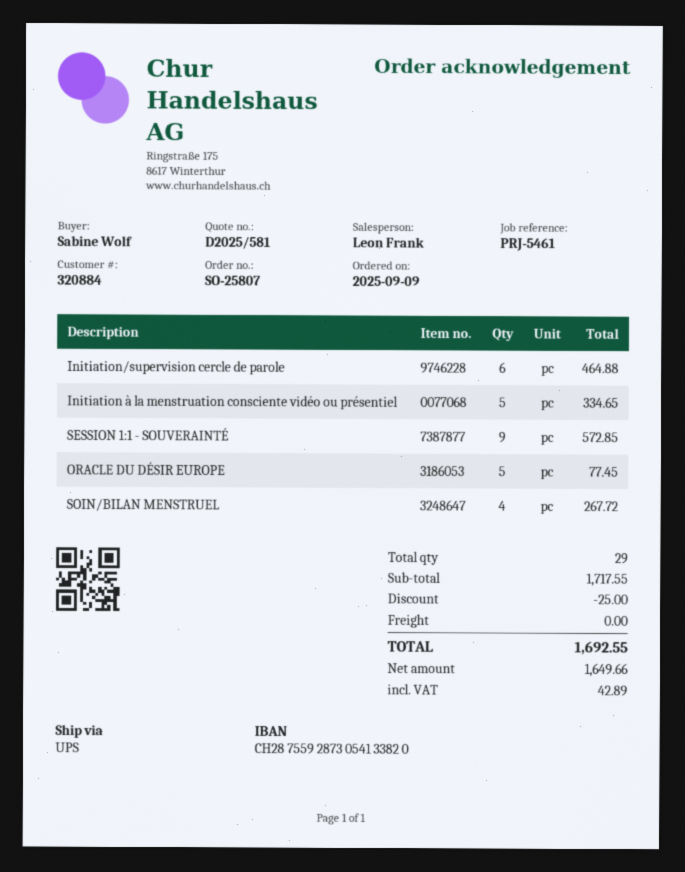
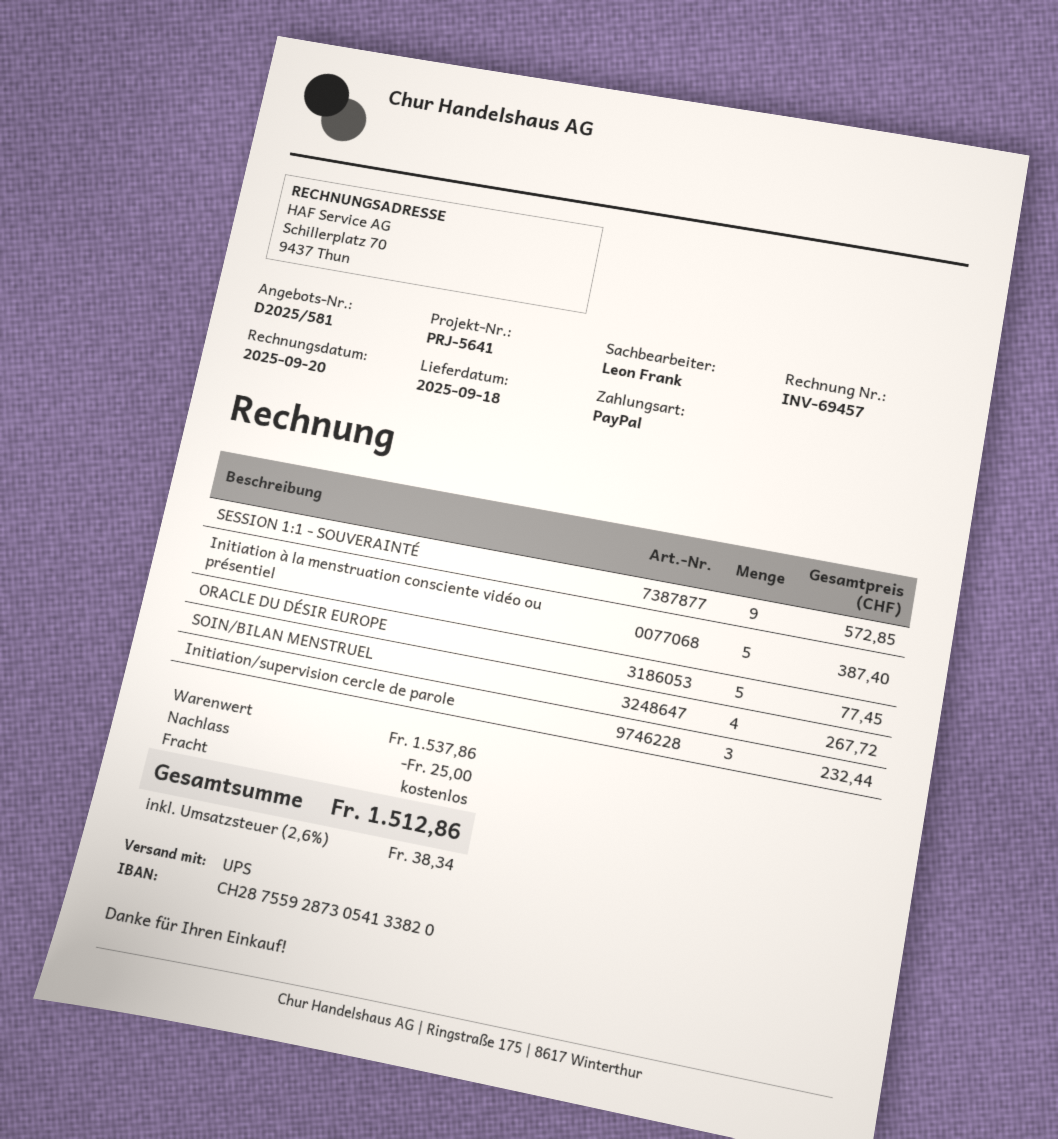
reference: PRJ-5461 -> PRJ-5641
Initiation/supervision cercle de parole: 6 for 464.88 -> 3 for 232.44
Initiation à la menstruation consciente vidéo ou présentiel: 5 for 334.65 -> 5 for 387.40
subtotal: 1717.55 -> 1537.86
tax: 42.89 -> 38.34
total: 1692.55 -> 1512.86

